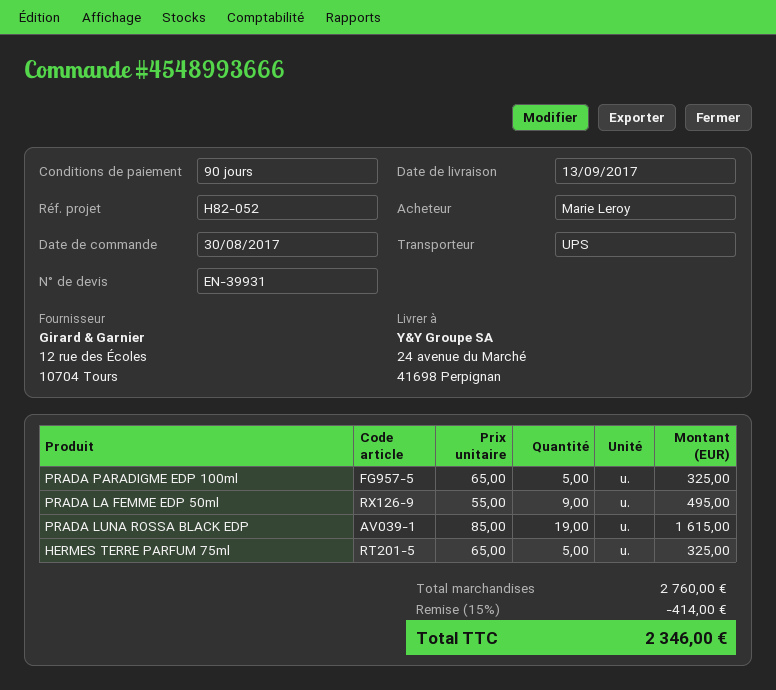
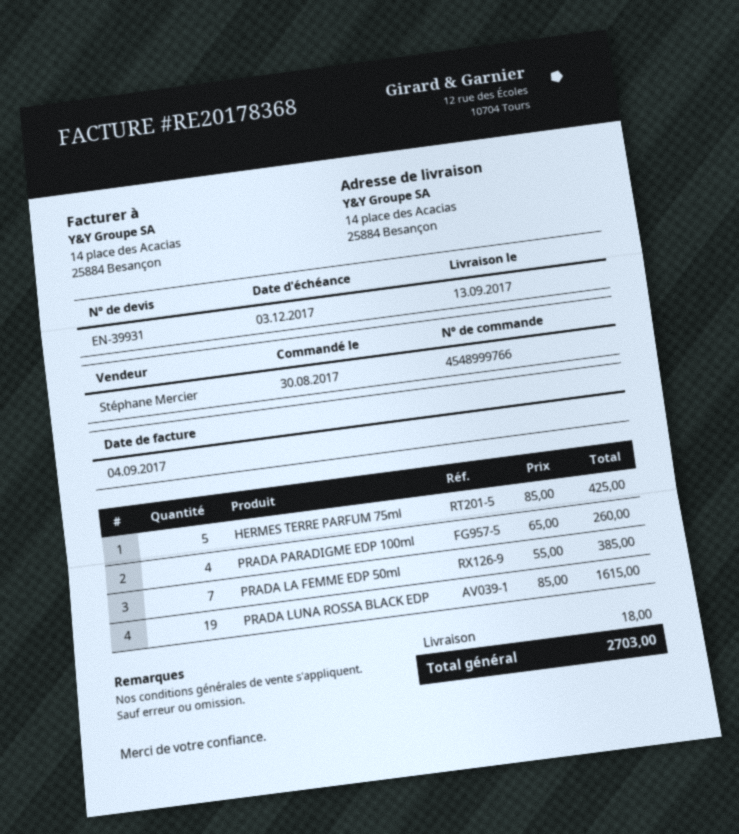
order number: 4548993666 -> 4548999766
ship to: 24 avenue du Marché, 41698 Perpignan -> 14 place des Acacias, 25884 Besançon
PRADA PARADIGME EDP 100ml: 5 x 65.00 = 325.00 -> 4 x 65.00 = 260.00
PRADA LA FEMME EDP 50ml: 9 x 55.00 = 495.00 -> 7 x 55.00 = 385.00
HERMES TERRE PARFUM 75ml: 5 x 65.00 = 325.00 -> 5 x 85.00 = 425.00
discount: 15% = 414.00 -> none
shipping: none -> 18.00
total: 2346.00 -> 2703.00

